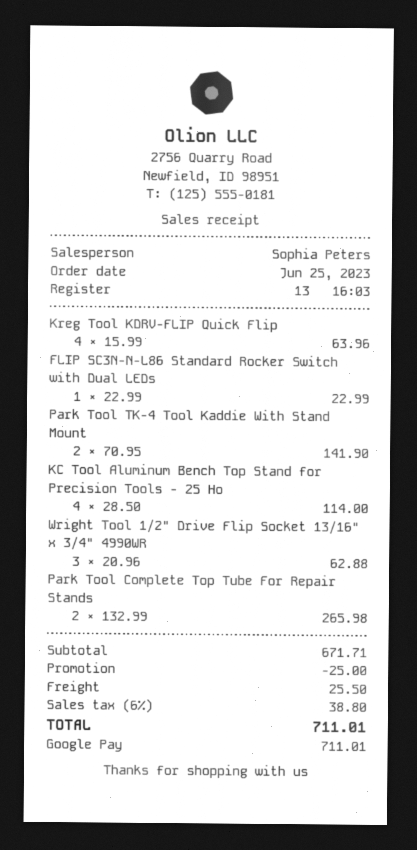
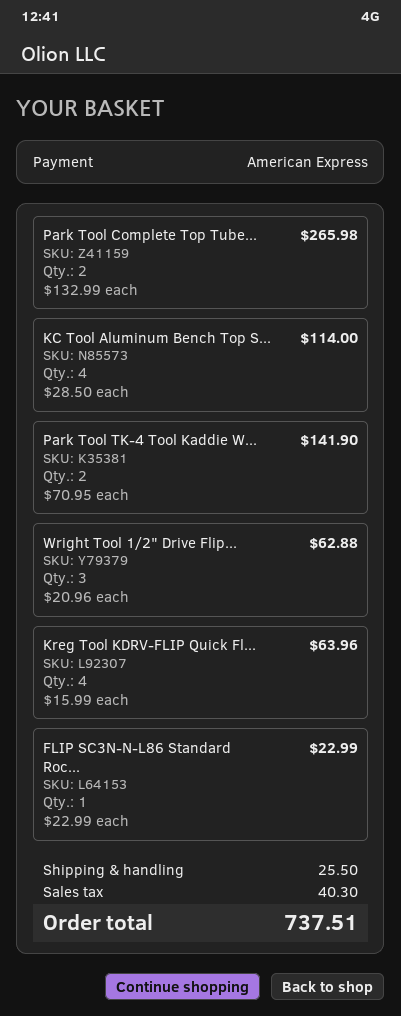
payment method: Google Pay -> American Express
discount: 25.00 -> none
tax: 38.80 -> 40.30
total: 711.01 -> 737.51

